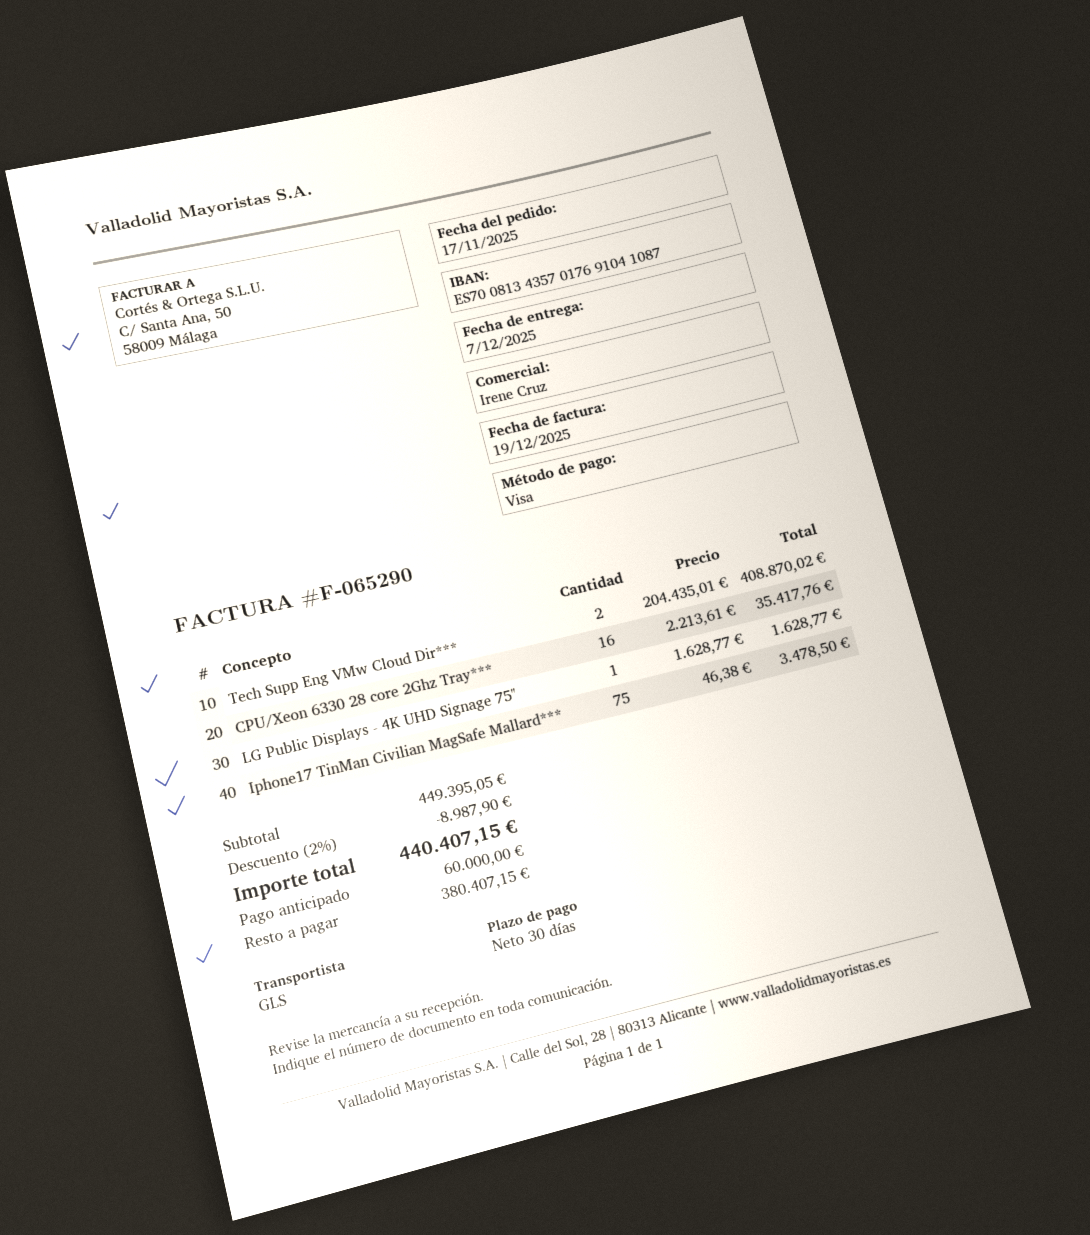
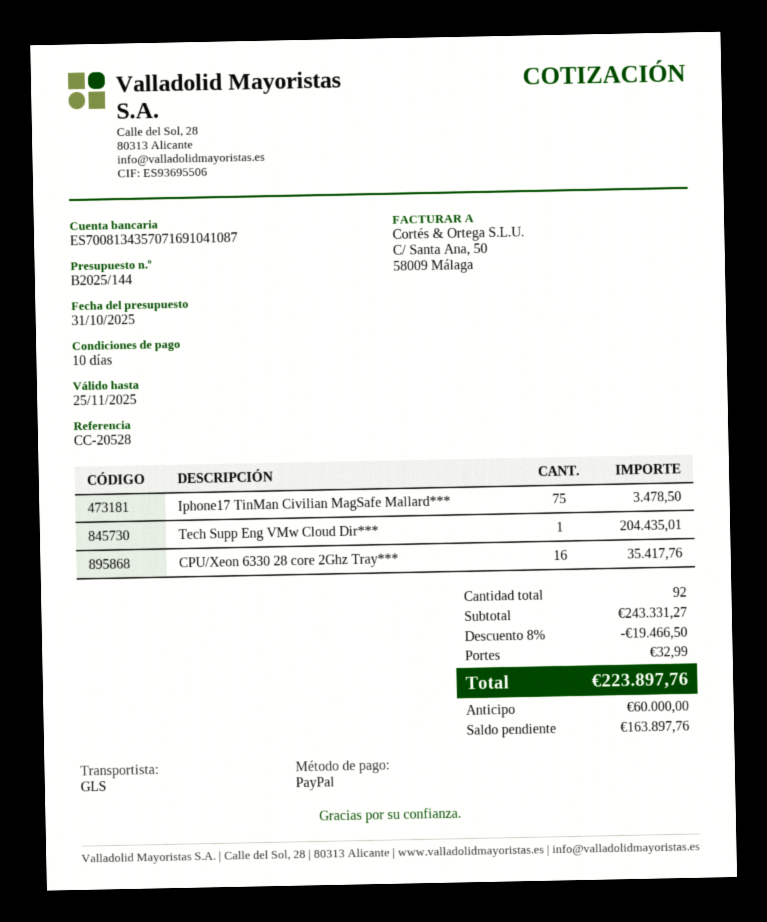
payment terms: 30 days -> 10 days
payment method: Visa -> PayPal
bank account: ES7008134357017691041087 -> ES7008134357071691041087
Tech Supp Eng VMw Cloud Dir***: 2 for 408870.02 -> 1 for 204435.01
LG Public Displays - 4K UHD Signage 75'': 1 for 1628.77 -> none
subtotal: 449395.05 -> 243331.27
discount: 2% = 8987.90 -> 8% = 19466.50
shipping: none -> 32.99
total: 440407.15 -> 223897.76
balance: 380407.15 -> 163897.76

